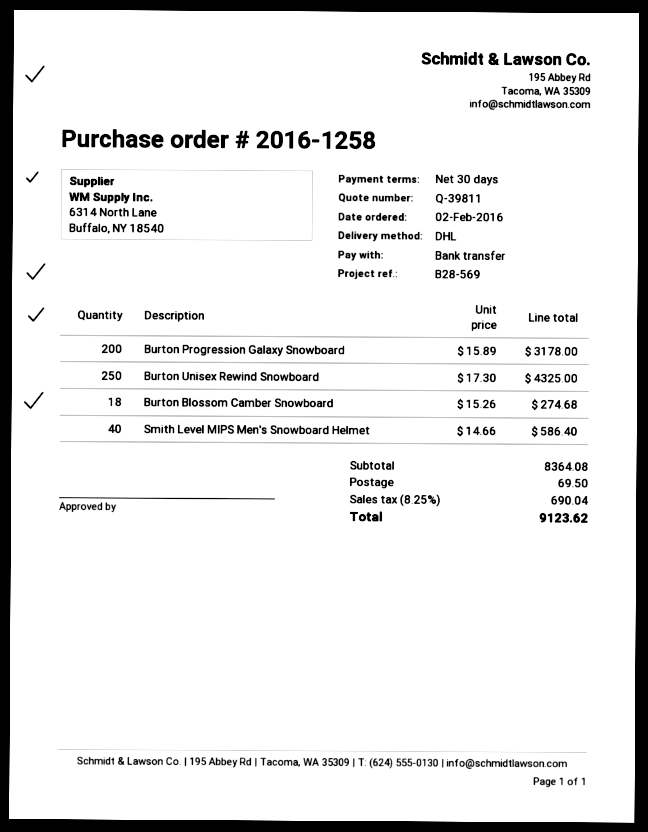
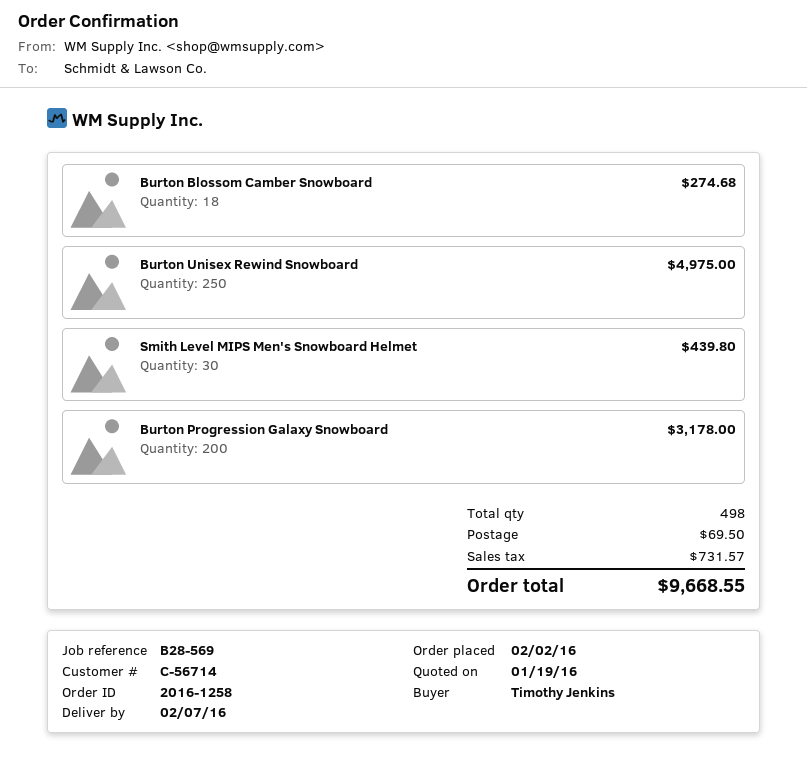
Burton Unisex Rewind Snowboard: 250 for 4325.00 -> 250 for 4975.00
Smith Level MIPS Men's Snowboard Helmet: 40 for 586.40 -> 30 for 439.80
tax: 690.04 -> 731.57
total: 9123.62 -> 9668.55

